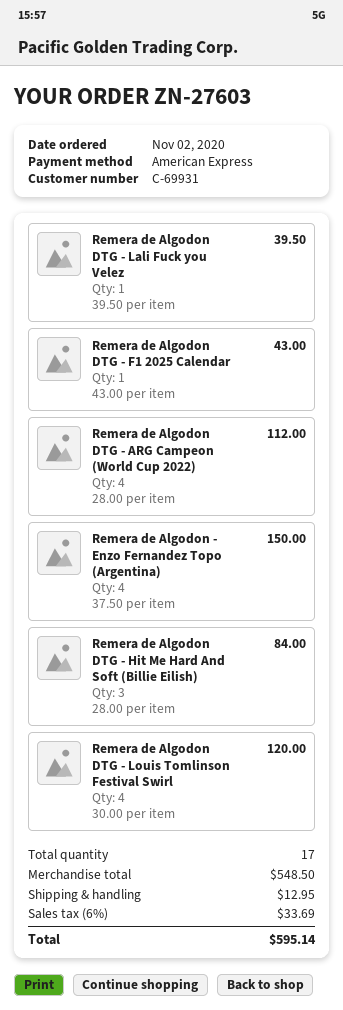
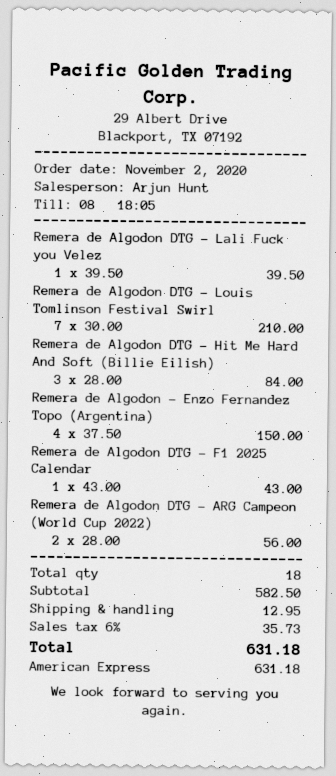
Remera de Algodon DTG - ARG Campeon (World Cup 2022): 4 x 28.00 = 112.00 -> 2 x 28.00 = 56.00
Remera de Algodon DTG - Louis Tomlinson Festival Swirl: 4 x 30.00 = 120.00 -> 7 x 30.00 = 210.00
total quantity: 17 -> 18
subtotal: 548.50 -> 582.50
tax: 6% = 33.69 -> 6% = 35.73
total: 595.14 -> 631.18

